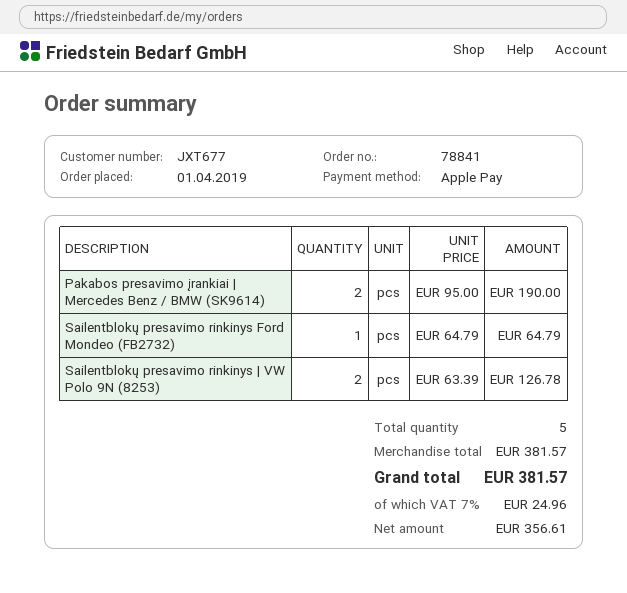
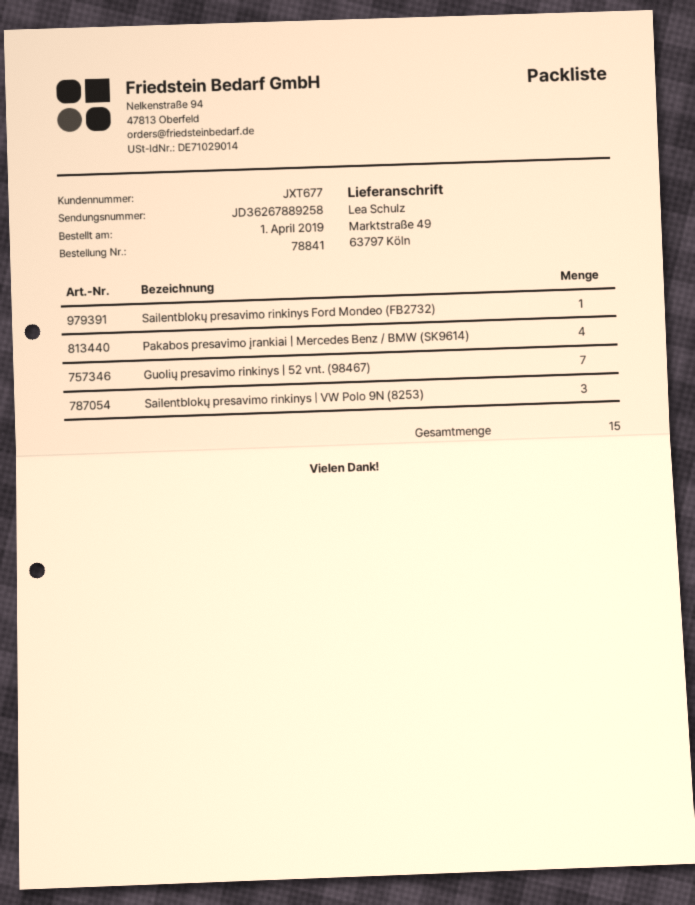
Pakabos presavimo įrankiai | Mercedes Benz / BMW (SK9614): 2 -> 4
Sailentblokų presavimo rinkinys | VW Polo 9N (8253): 2 -> 3
Guolių presavimo rinkinys | 52 vnt. (98467): none -> 7
total quantity: 5 -> 15

